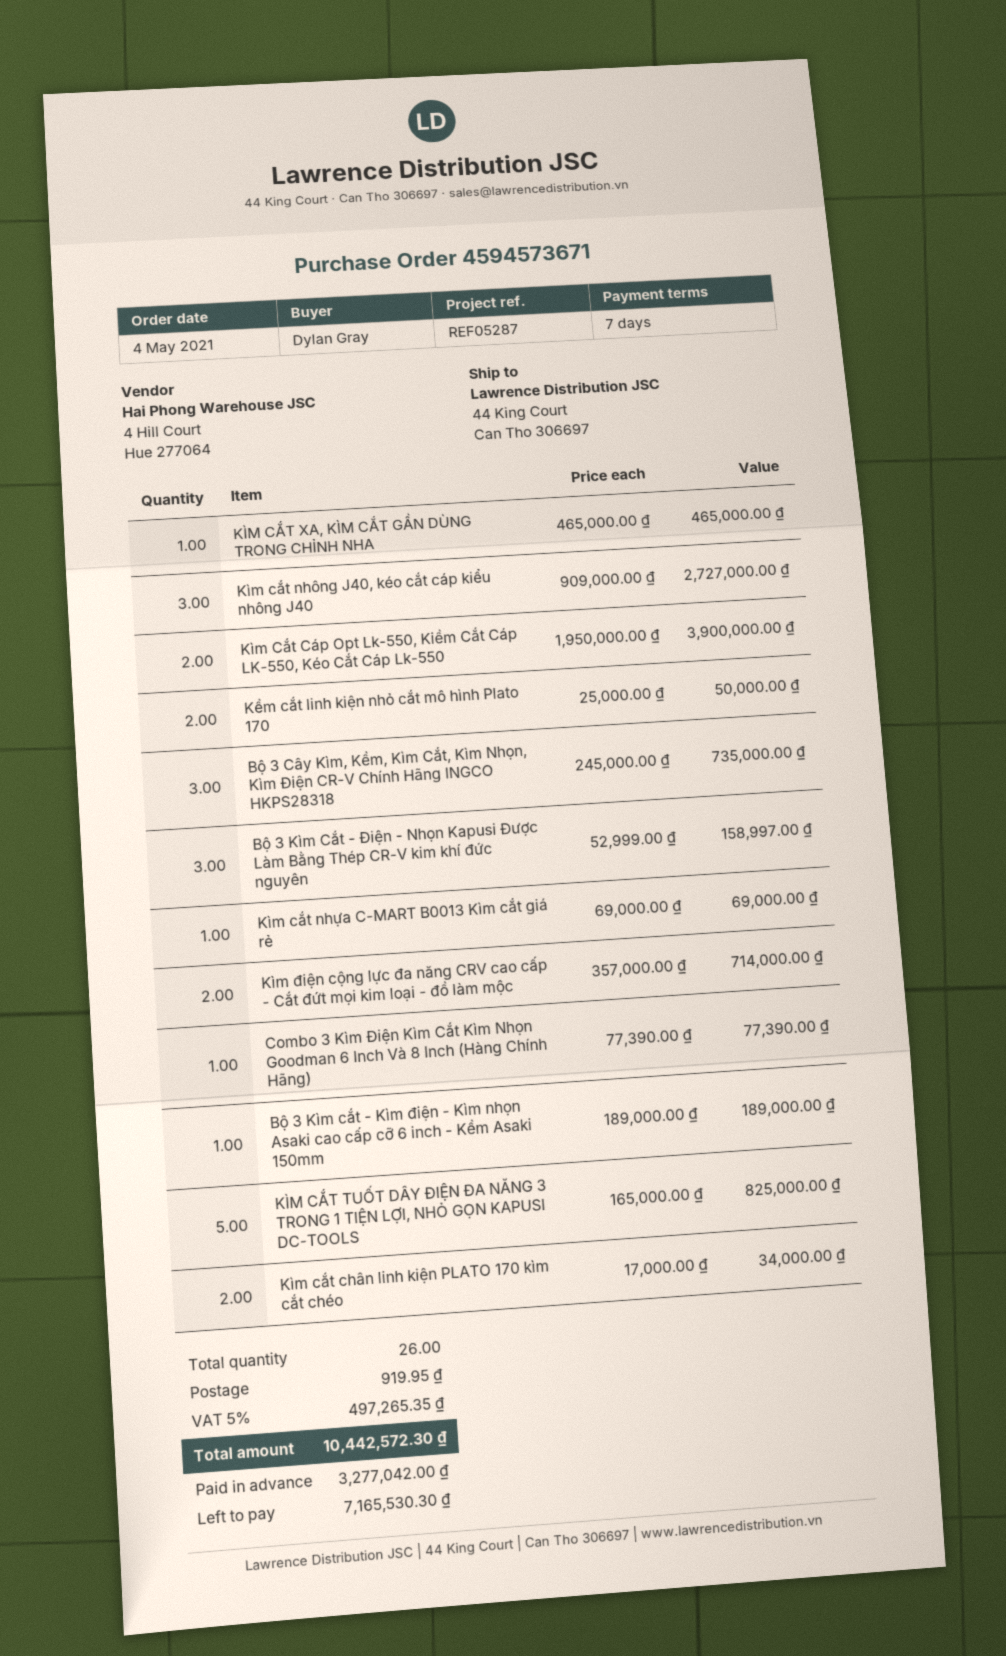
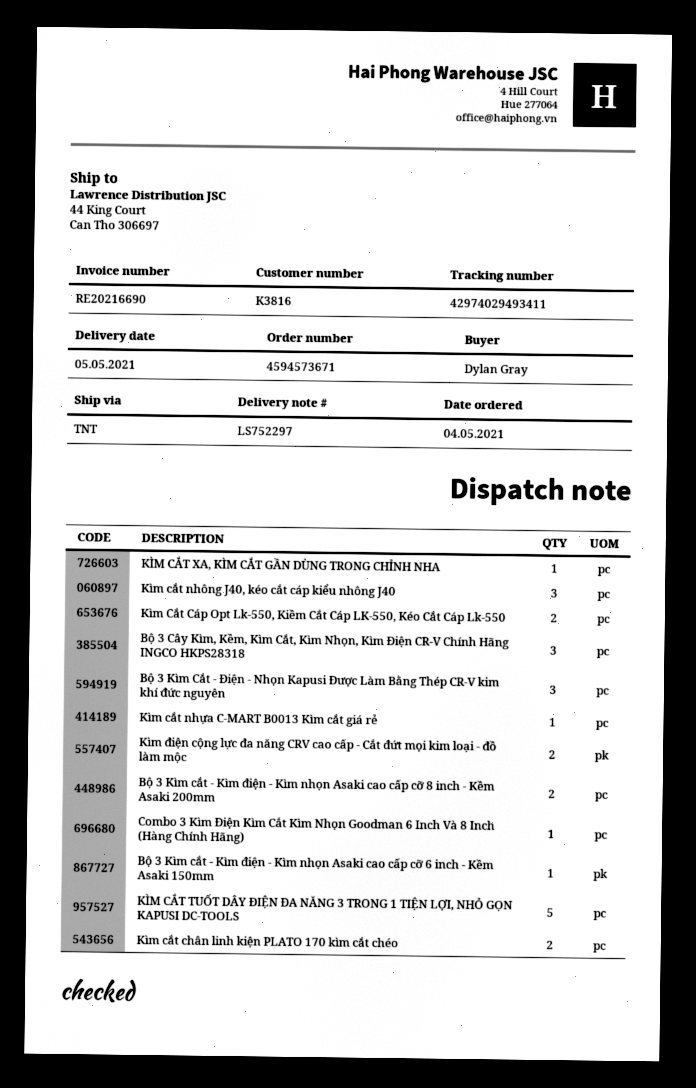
Kềm cắt linh kiện nhỏ cắt mô hình Plato 170: 2 -> none
Bộ 3 Kìm cắt - Kìm điện - Kìm nhọn Asaki cao cấp cỡ 8 inch - Kềm Asaki 200mm: none -> 2

